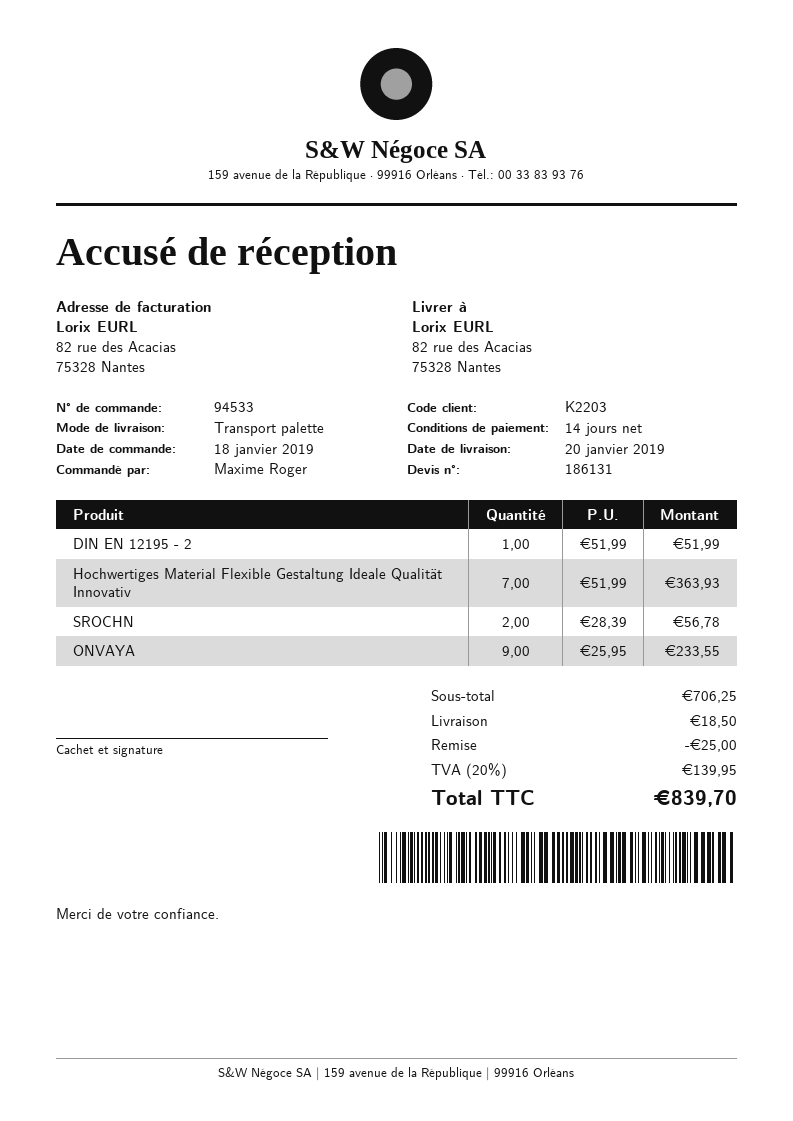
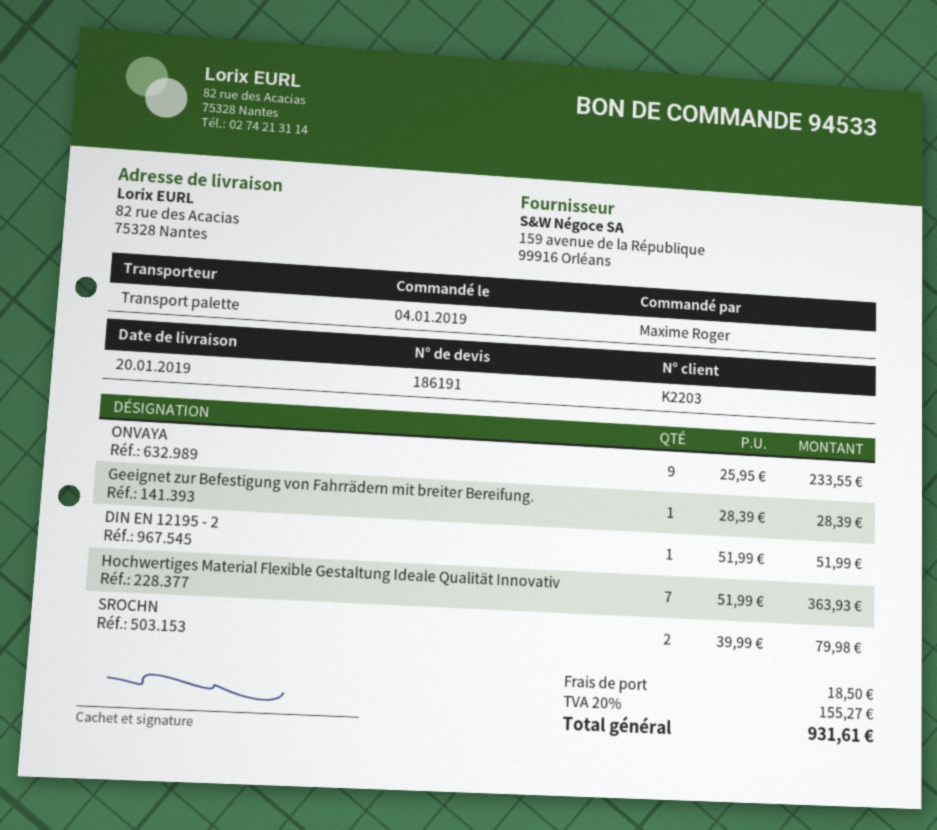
quote number: 186131 -> 186191
order date: 2019-01-18 -> 2019-01-04
SROCHN: 2 x 28.39 = 56.78 -> 2 x 39.99 = 79.98
Geeignet zur Befestigung von Fahrrädern mit breiter Bereifung.: none -> 1 x 28.39 = 28.39
discount: 25.00 -> none
tax: 20% = 139.95 -> 20% = 155.27
total: 839.70 -> 931.61

